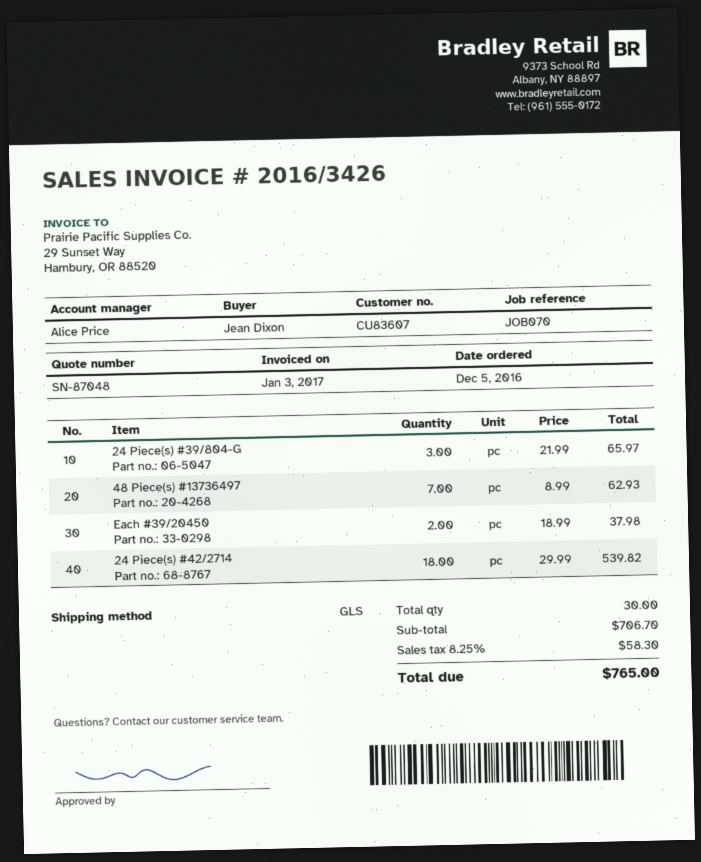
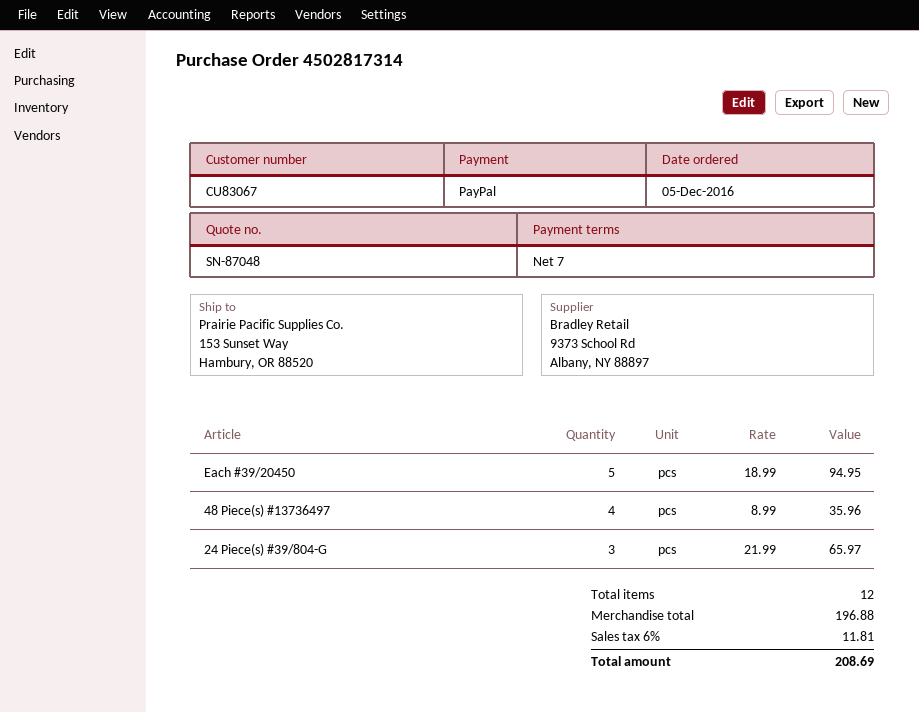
customer number: CU83607 -> CU83067
48 Piece(s) #13736497: 7 x 8.99 = 62.93 -> 4 x 8.99 = 35.96
Each #39/20450: 2 x 18.99 = 37.98 -> 5 x 18.99 = 94.95
24 Piece(s) #42/2714: 18 x 29.99 = 539.82 -> none
total quantity: 30 -> 12
subtotal: 706.70 -> 196.88
tax: 8.25% = 58.30 -> 6% = 11.81
total: 765.00 -> 208.69

